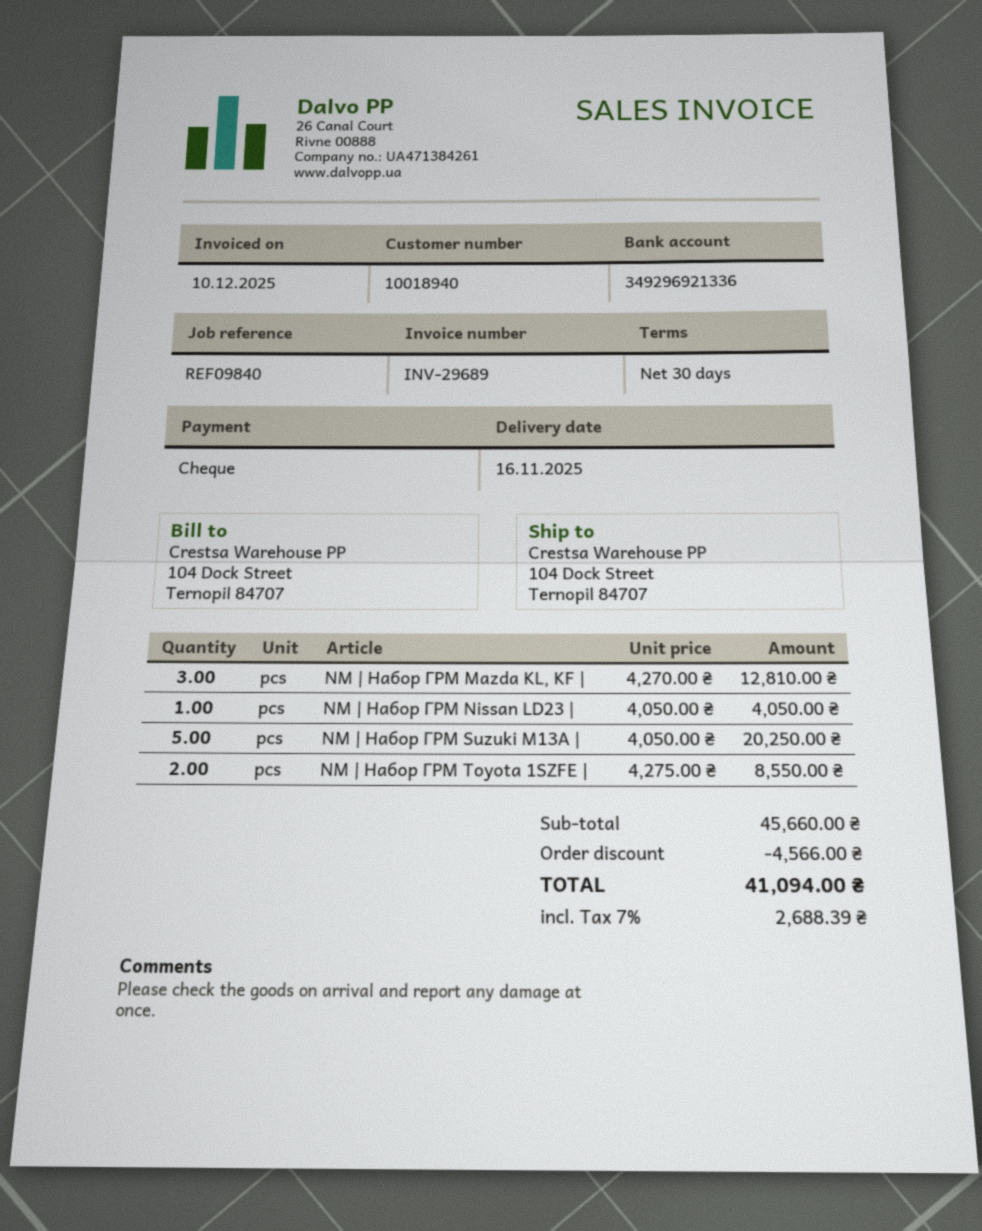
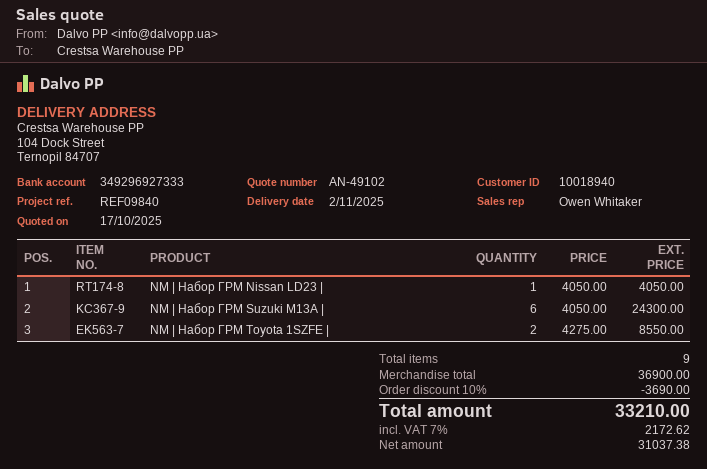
delivery date: 2025-11-16 -> 2025-11-02
bank account: 349296921336 -> 349296927333
NM | Набор ГРМ Mazda KL, KF |: 3 x 4270.00 = 12810.00 -> none
NM | Набор ГРМ Suzuki M13A |: 5 x 4050.00 = 20250.00 -> 6 x 4050.00 = 24300.00
subtotal: 45660.00 -> 36900.00
discount: 4566.00 -> 3690.00
tax: 7% = 2688.39 -> 7% = 2172.62
total: 41094.00 -> 33210.00

